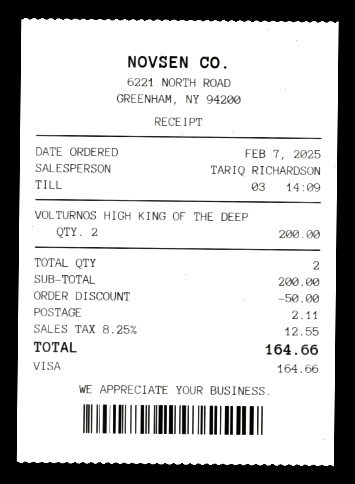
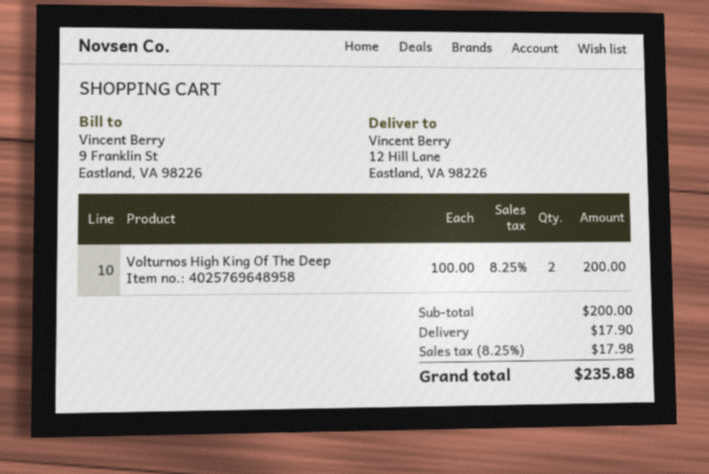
discount: 50.00 -> none
shipping: 2.11 -> 17.90
tax: 8.25% = 12.55 -> 8.25% = 17.98
total: 164.66 -> 235.88

